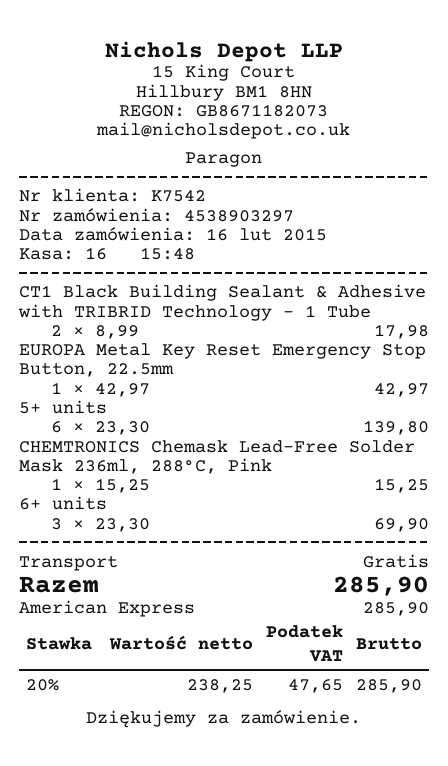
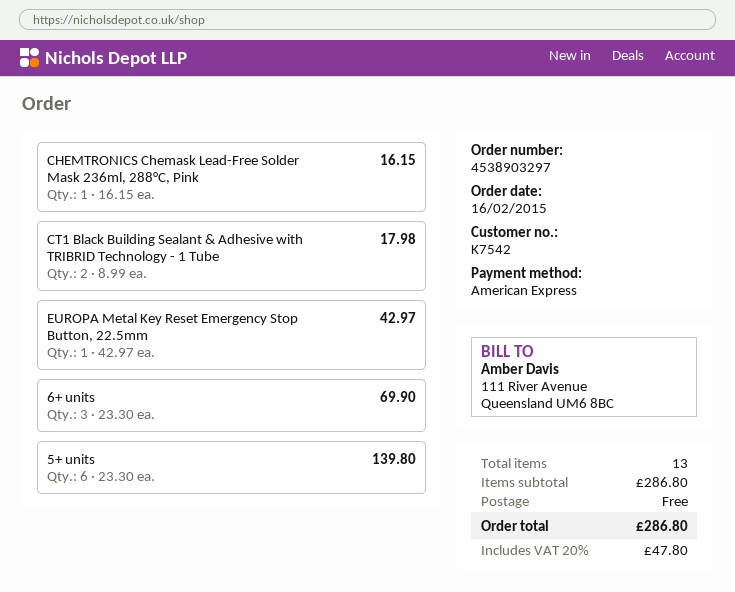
CHEMTRONICS Chemask Lead-Free Solder Mask 236ml, 288°C, Pink: 1 x 15.25 = 15.25 -> 1 x 16.15 = 16.15
tax: 20% = 47.65 -> 20% = 47.80
total: 285.90 -> 286.80

